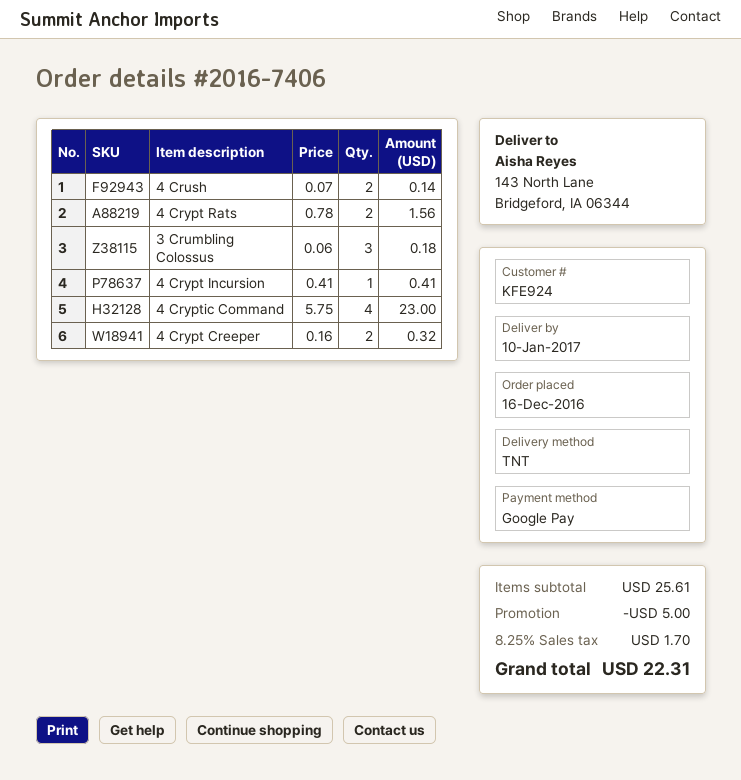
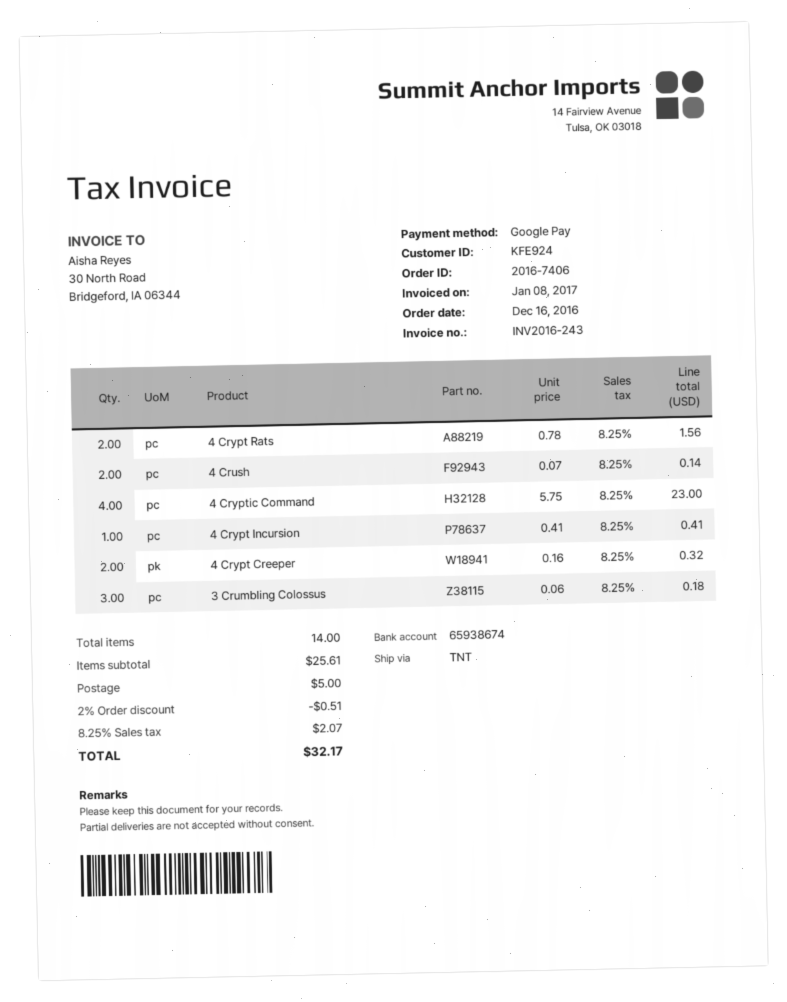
discount: 5.00 -> 0.51
shipping: none -> 5.00
tax: 8.25% = 1.70 -> 8.25% = 2.07
total: 22.31 -> 32.17

